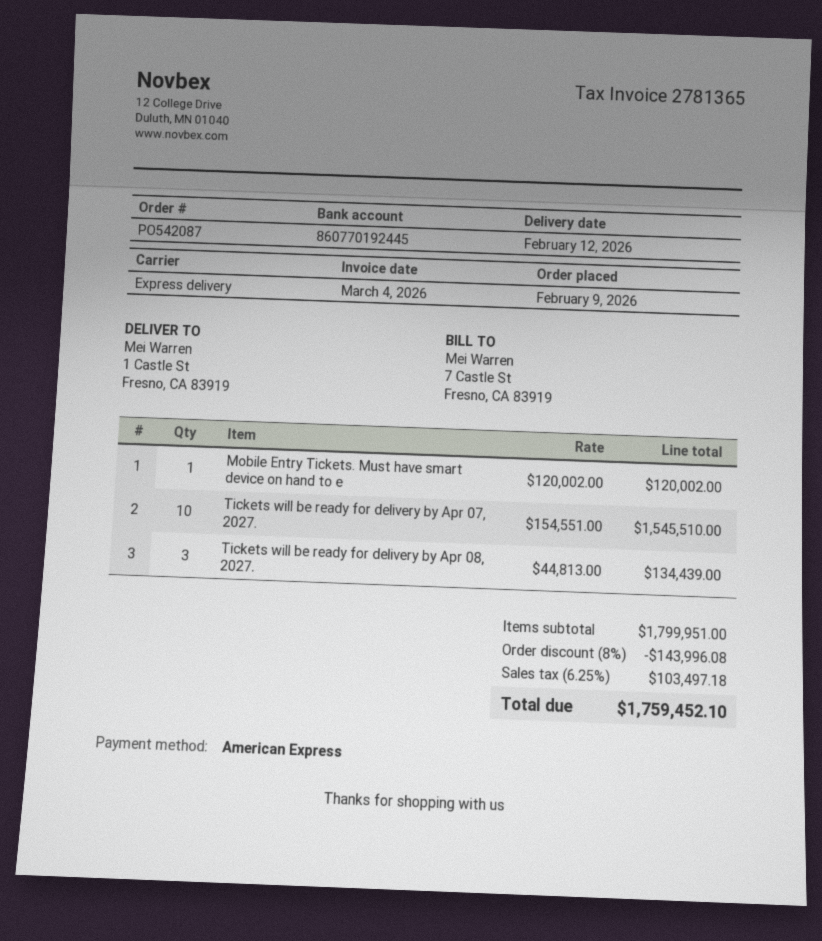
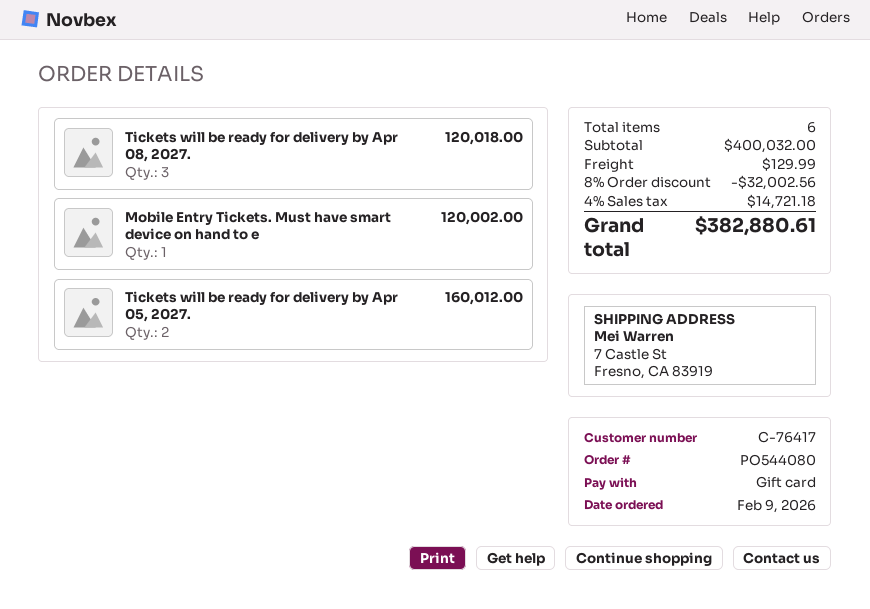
order number: PO542087 -> PO544080
payment method: American Express -> gift card
ship to: 1 Castle St, Fresno, CA 83919 -> 7 Castle St, Fresno, CA 83919
Tickets will be ready for delivery by Apr 07, 2027.: 10 for 1545510.00 -> none
Tickets will be ready for delivery by Apr 08, 2027.: 3 for 134439.00 -> 3 for 120018.00
Tickets will be ready for delivery by Apr 05, 2027.: none -> 2 for 160012.00
subtotal: 1799951.00 -> 400032.00
discount: 8% = 143996.08 -> 8% = 32002.56
shipping: none -> 129.99
tax: 6.25% = 103497.18 -> 4% = 14721.18
total: 1759452.10 -> 382880.61

